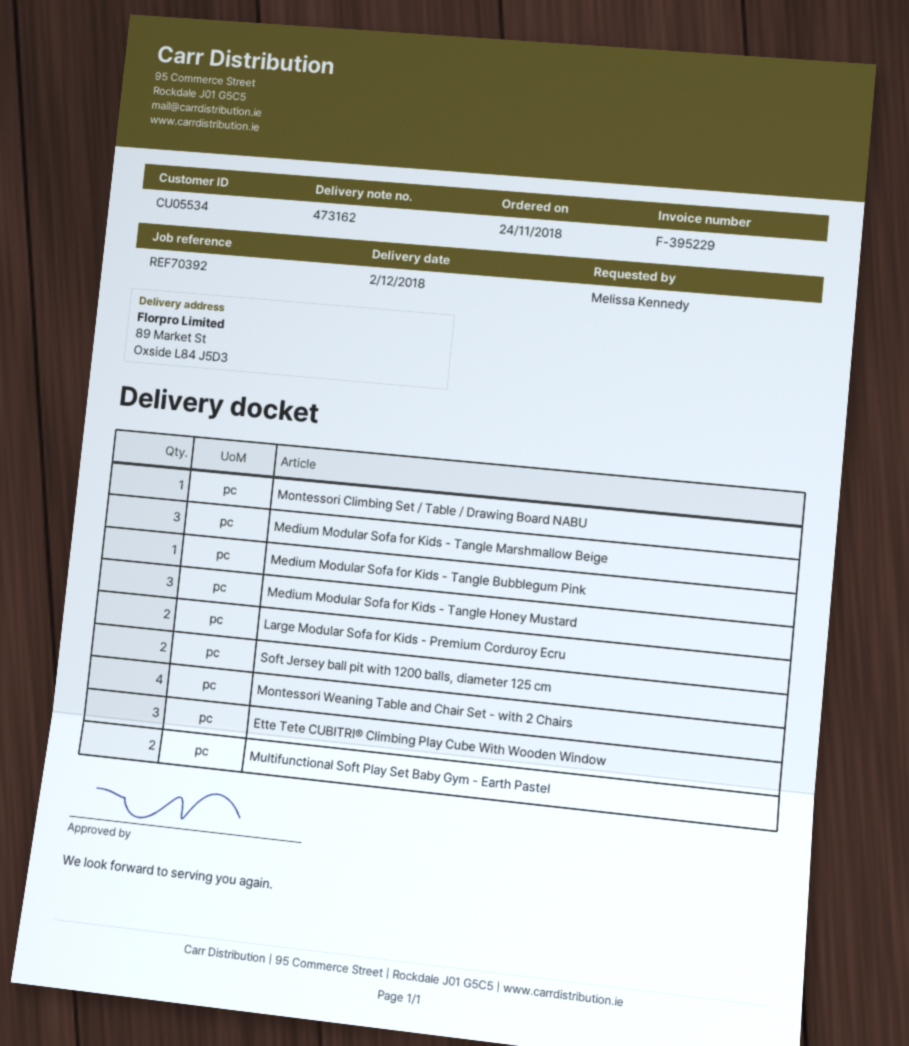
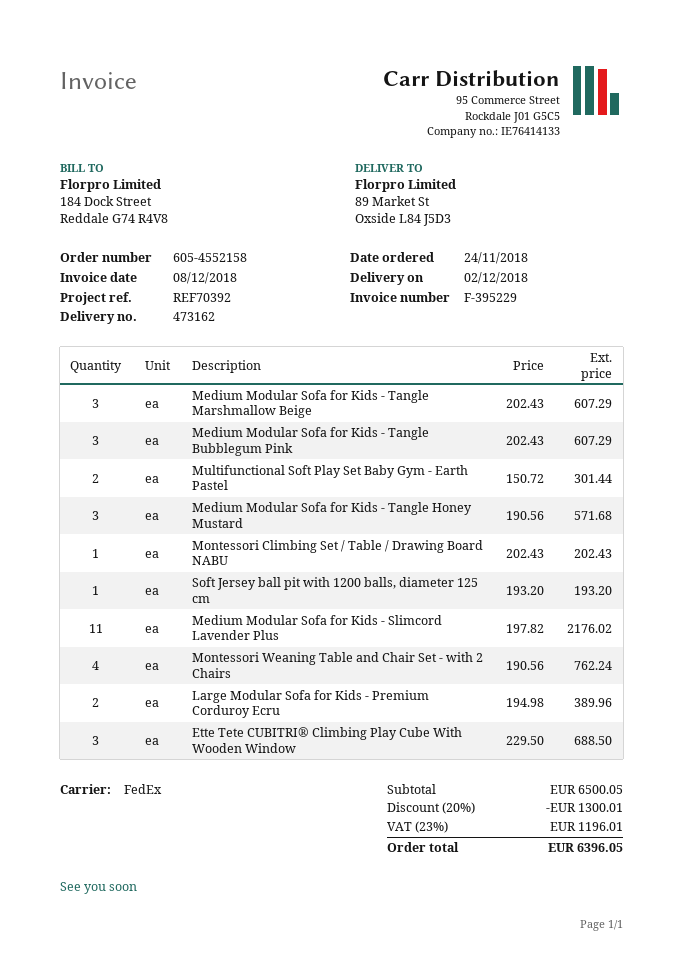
Medium Modular Sofa for Kids - Tangle Bubblegum Pink: 1 -> 3
Soft Jersey ball pit with 1200 balls, diameter 125 cm: 2 -> 1
Medium Modular Sofa for Kids - Slimcord Lavender Plus: none -> 11

